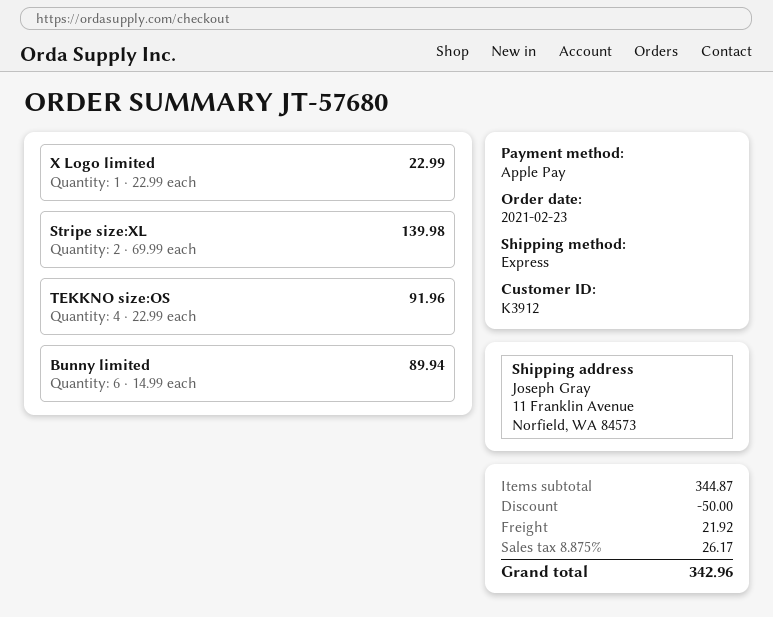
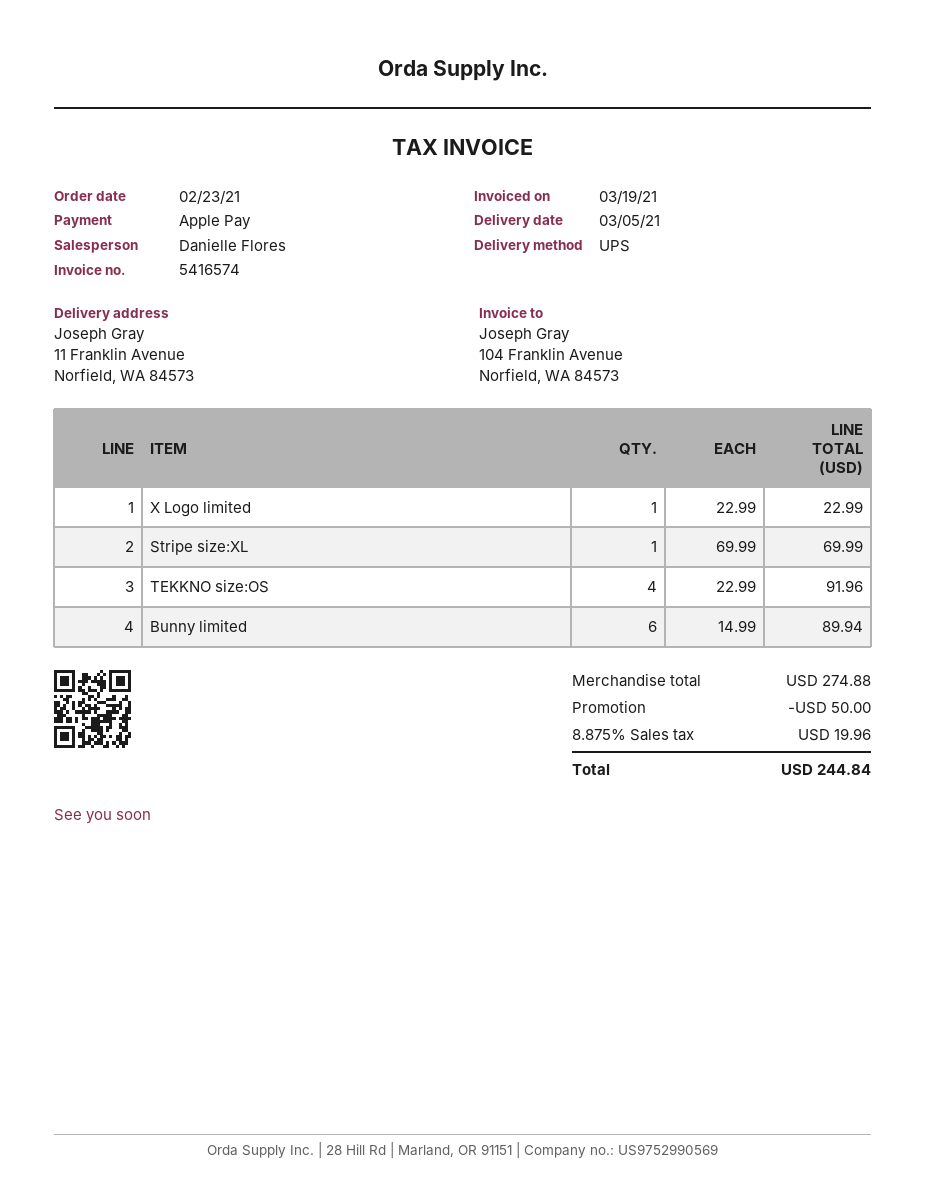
shipping method: express -> UPS
Stripe size:XL: 2 x 69.99 = 139.98 -> 1 x 69.99 = 69.99
subtotal: 344.87 -> 274.88
shipping: 21.92 -> none
tax: 8.875% = 26.17 -> 8.875% = 19.96
total: 342.96 -> 244.84

